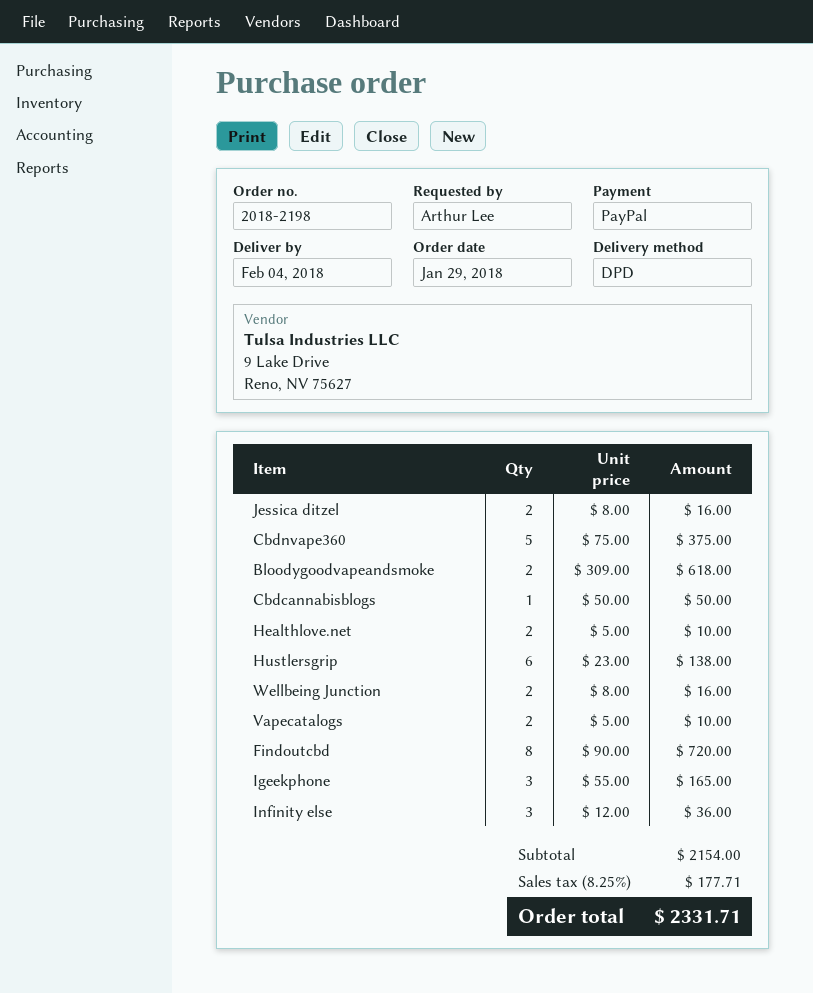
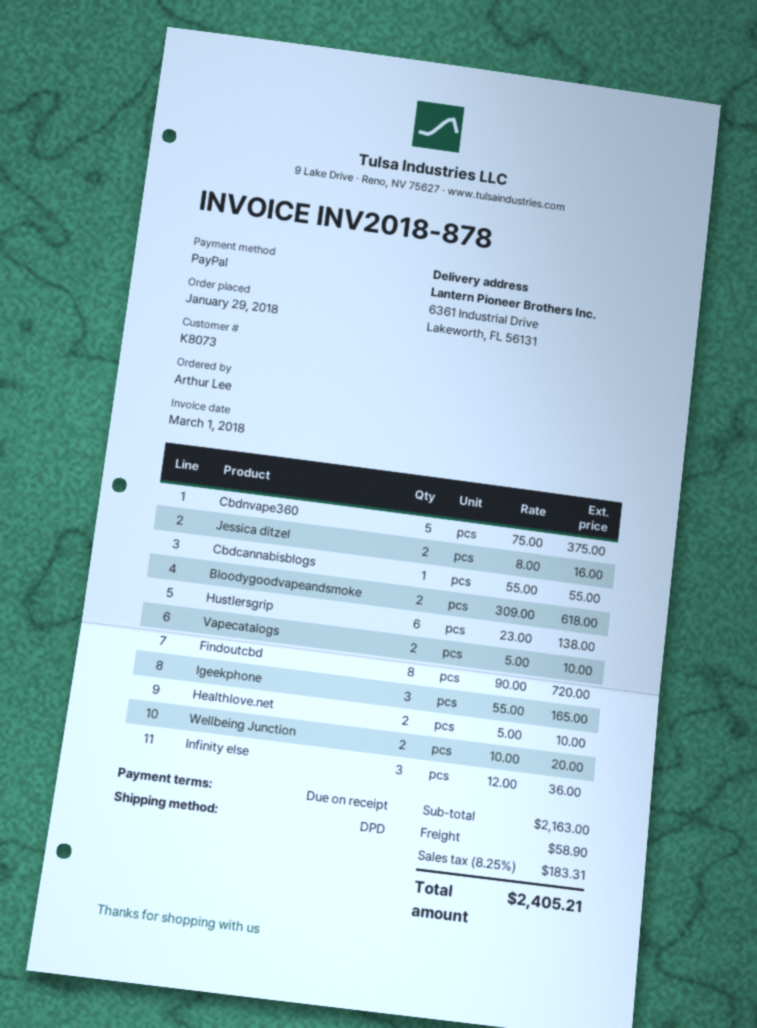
Cbdcannabisblogs: 1 x 50.00 = 50.00 -> 1 x 55.00 = 55.00
Wellbeing Junction: 2 x 8.00 = 16.00 -> 2 x 10.00 = 20.00
subtotal: 2154.00 -> 2163.00
shipping: none -> 58.90
tax: 8.25% = 177.71 -> 8.25% = 183.31
total: 2331.71 -> 2405.21

